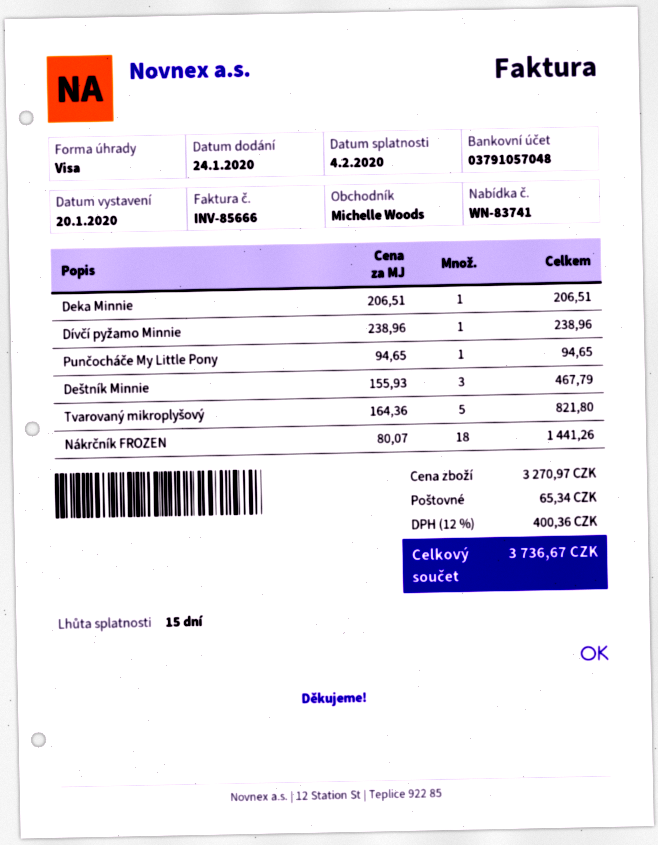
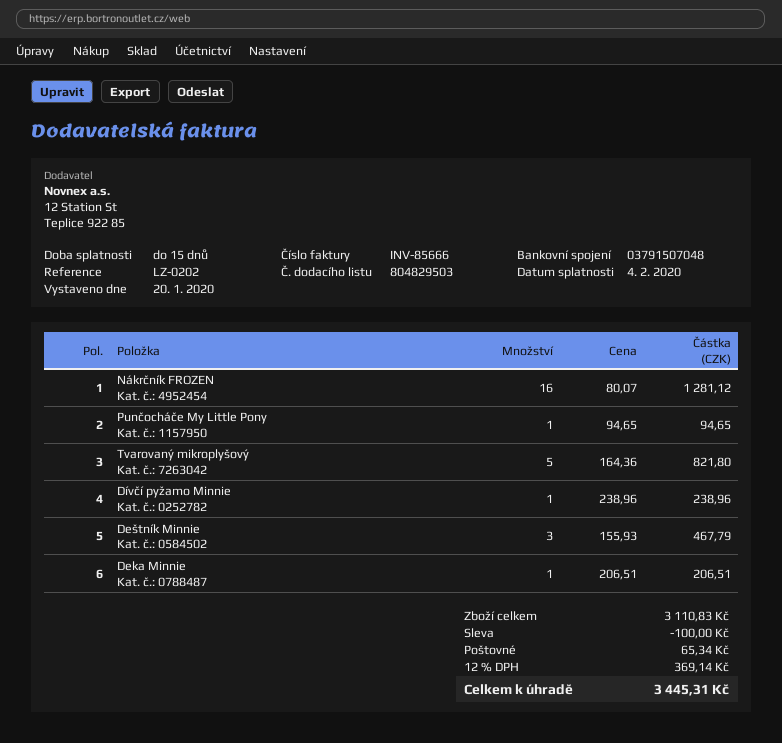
bank account: 03791057048 -> 03791507048
Nákrčník FROZEN: 18 x 80.07 = 1441.26 -> 16 x 80.07 = 1281.12
subtotal: 3270.97 -> 3110.83
discount: none -> 100.00
tax: 12% = 400.36 -> 12% = 369.14
total: 3736.67 -> 3445.31

